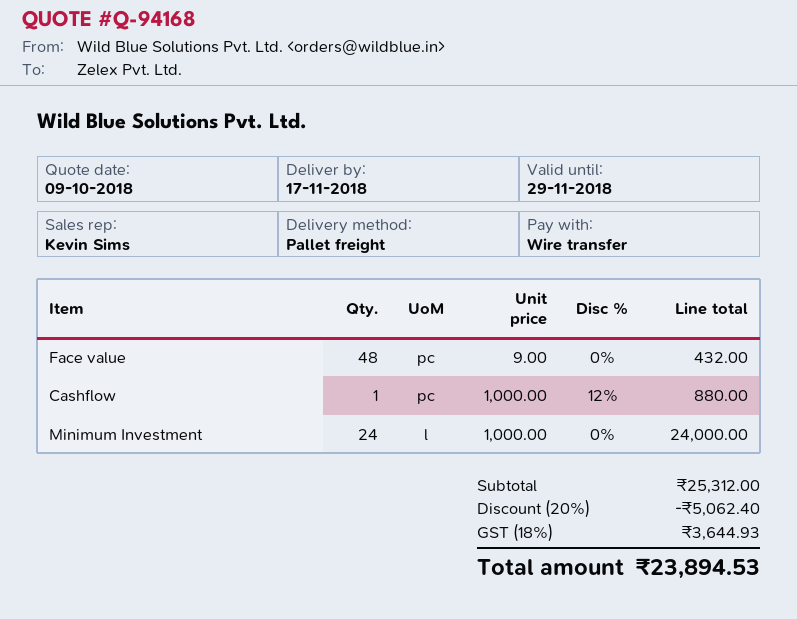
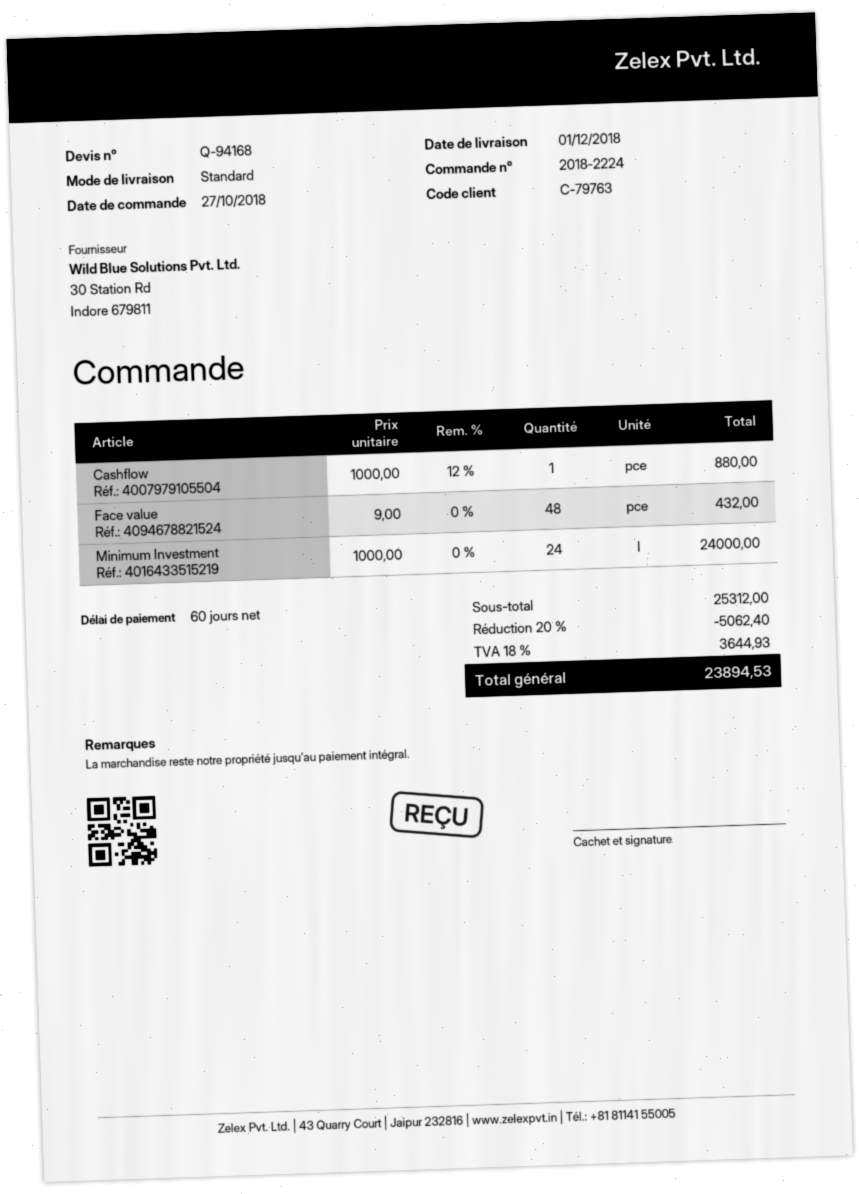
delivery date: 2018-11-17 -> 2018-12-01
shipping method: pallet freight -> standard

